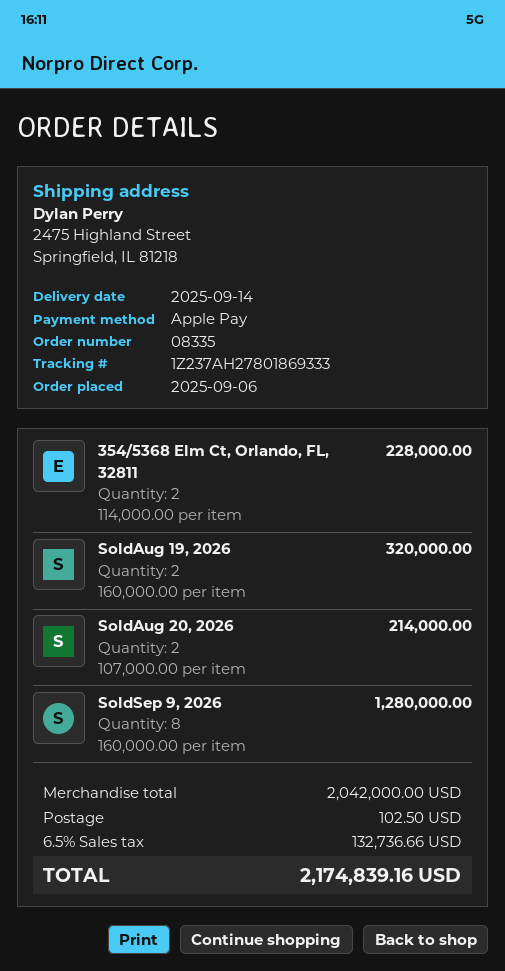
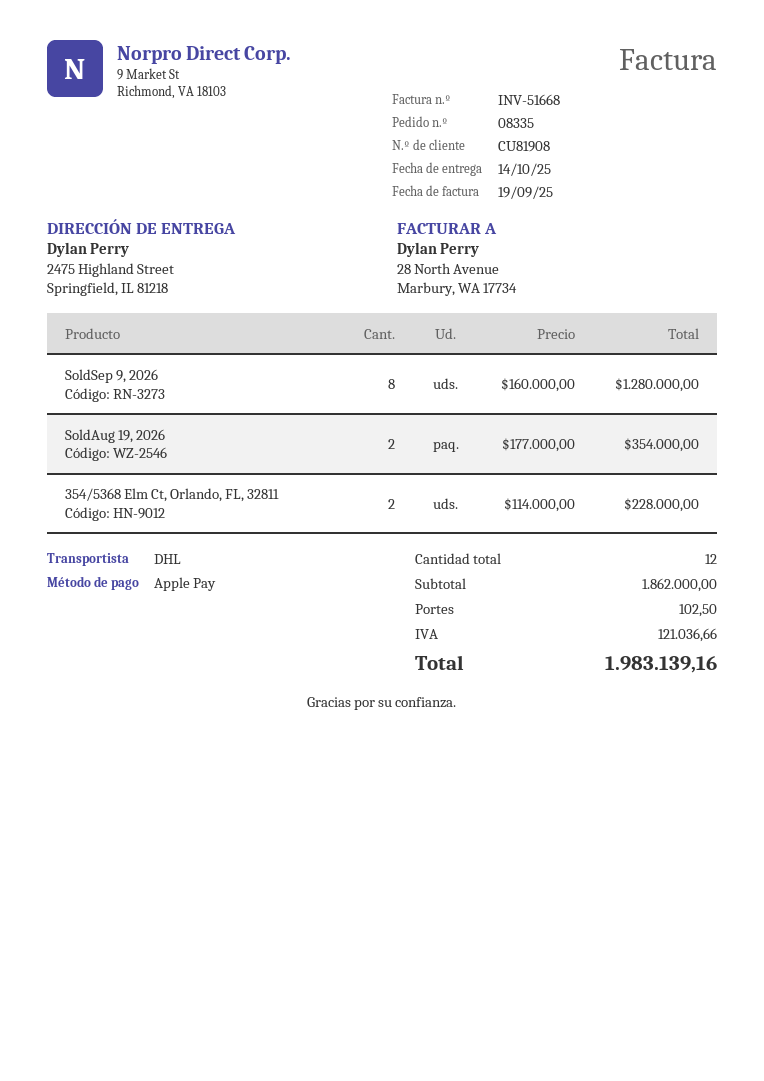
delivery date: 2025-09-14 -> 2025-10-14
SoldAug 19, 2026: 2 x 160000.00 = 320000.00 -> 2 x 177000.00 = 354000.00
SoldAug 20, 2026: 2 x 107000.00 = 214000.00 -> none
subtotal: 2042000.00 -> 1862000.00
tax: 132736.66 -> 121036.66
total: 2174839.16 -> 1983139.16

